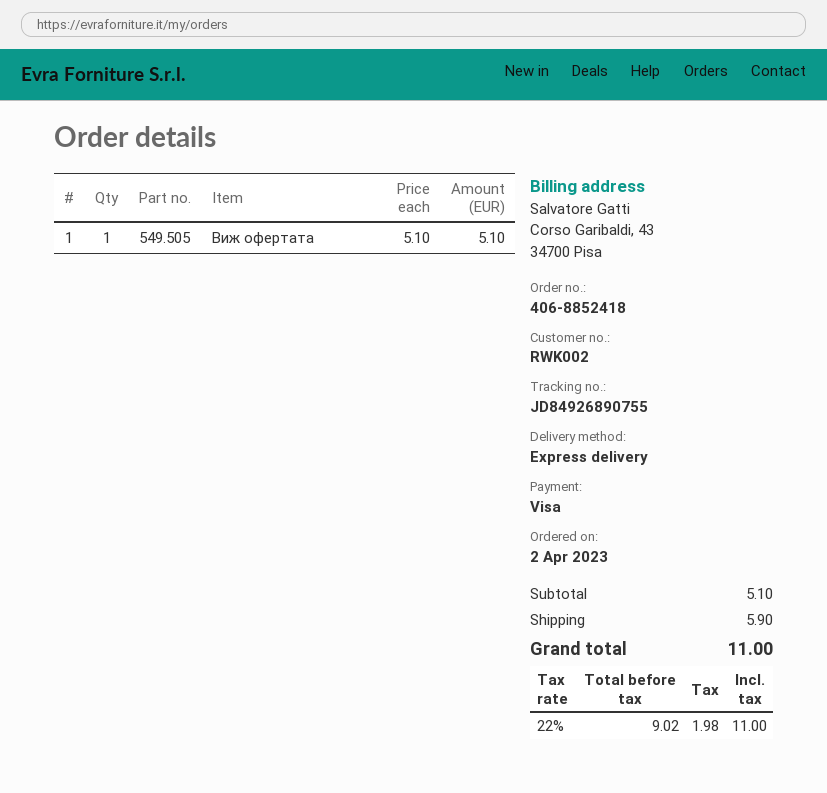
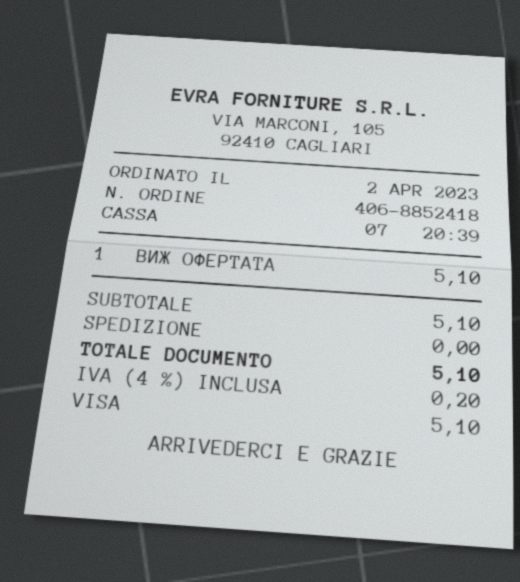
shipping: 5.90 -> 0.00
tax: 22% = 1.98 -> 4% = 0.20
total: 11.00 -> 5.10

